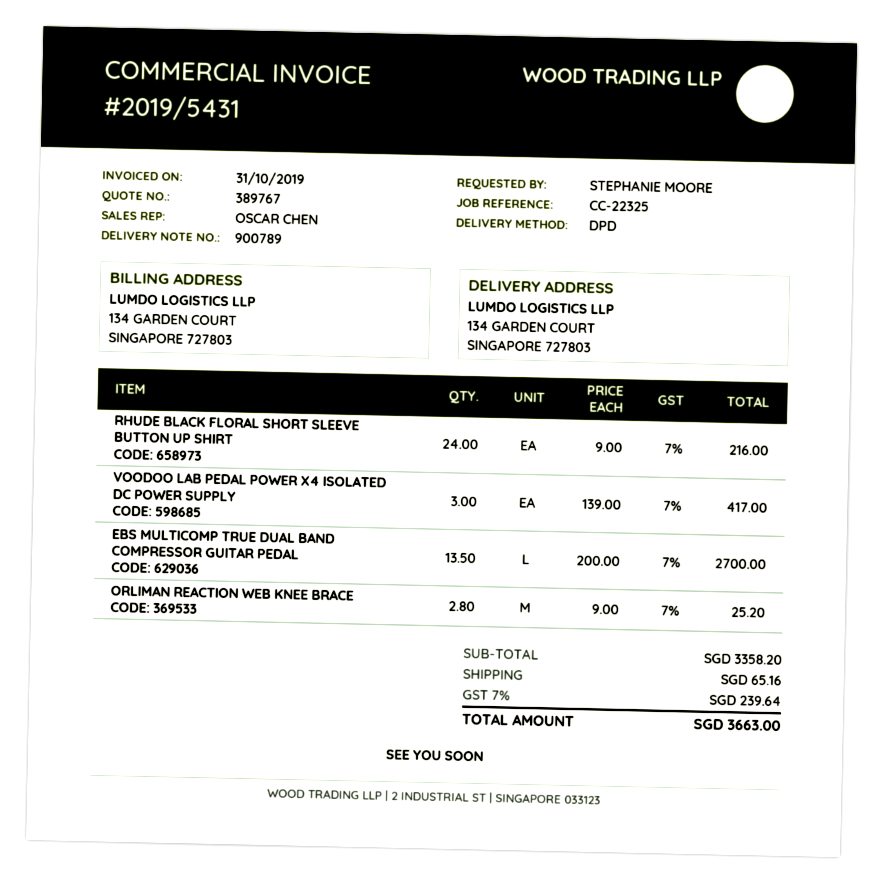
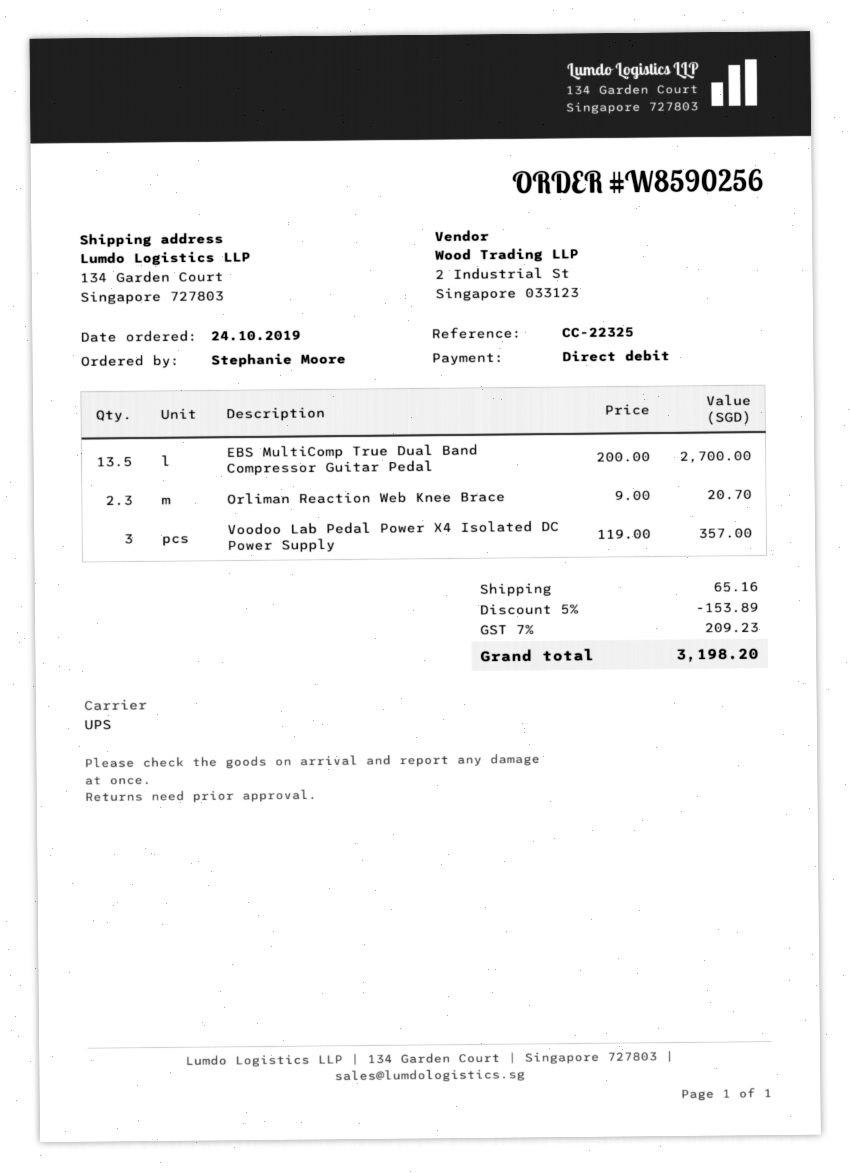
shipping method: DPD -> UPS
RHUDE BLACK FLORAL SHORT SLEEVE BUTTON UP SHIRT: 24 x 9.00 = 216.00 -> none
VOODOO LAB PEDAL POWER X4 ISOLATED DC POWER SUPPLY: 3 x 139.00 = 417.00 -> 3 x 119.00 = 357.00
ORLIMAN REACTION WEB KNEE BRACE: 2.8 x 9.00 = 25.20 -> 2.3 x 9.00 = 20.70
discount: none -> 5% = 153.89
tax: 7% = 239.64 -> 7% = 209.23
total: 3663.00 -> 3198.20

